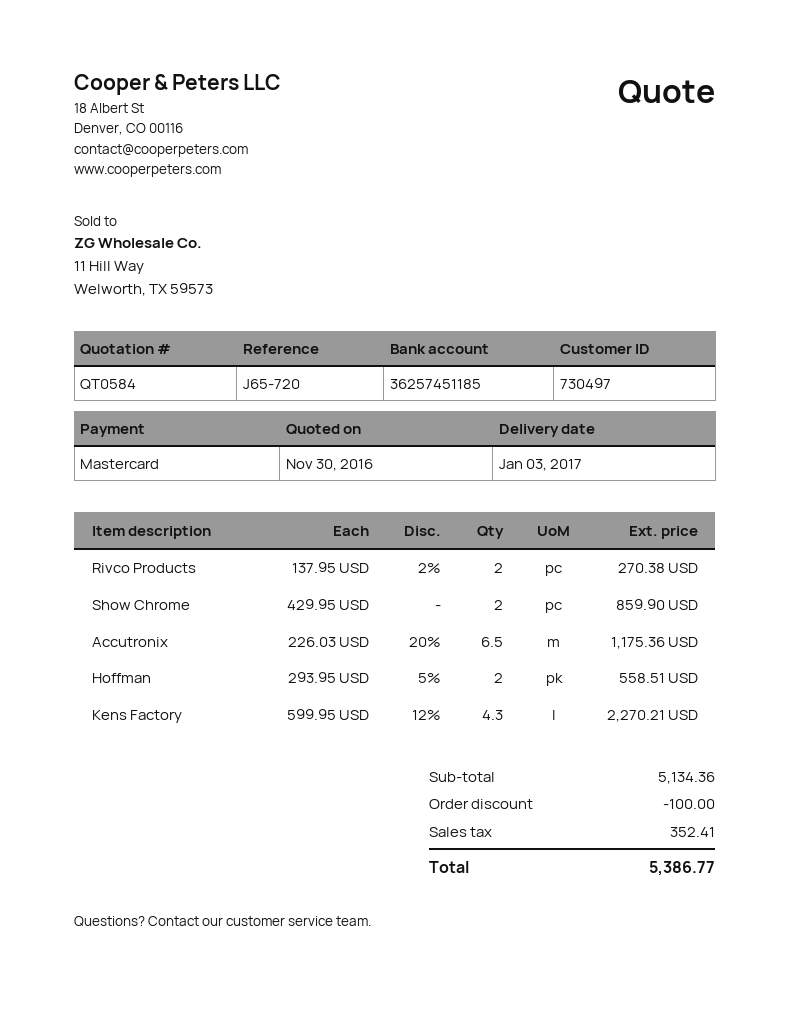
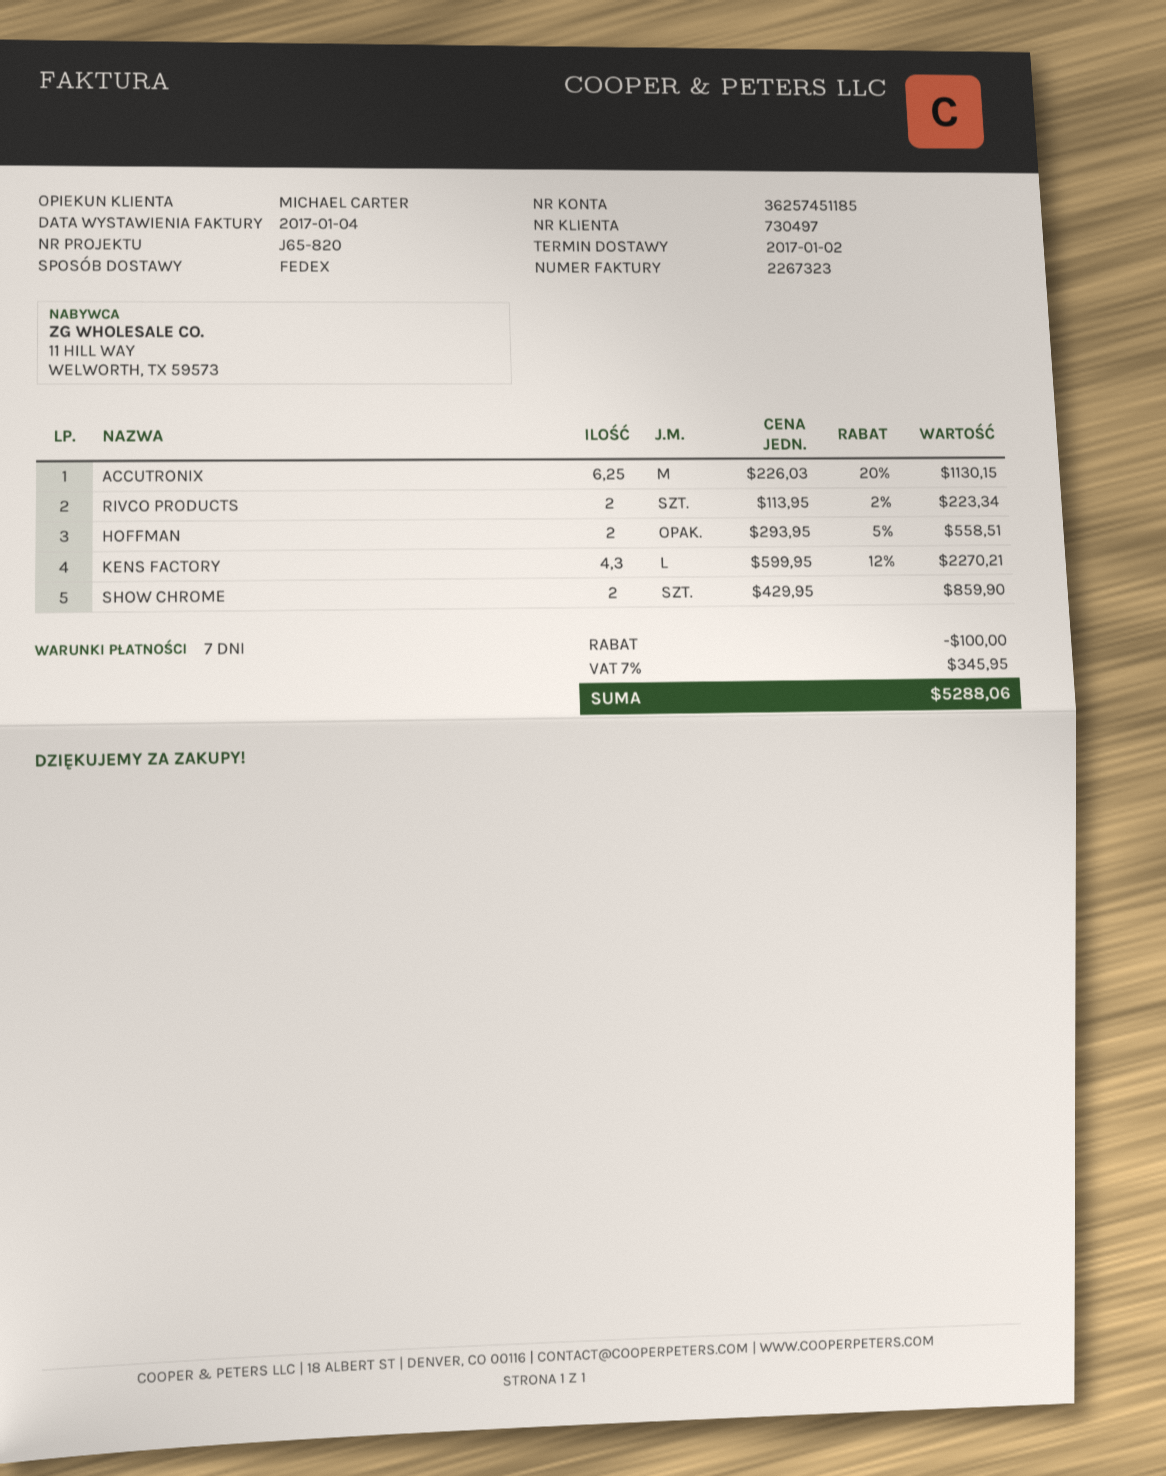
delivery date: 2017-01-03 -> 2017-01-02
reference: J65-720 -> J65-820
Rivco Products: 2 x 137.95 - 2% = 270.38 -> 2 x 113.95 - 2% = 223.34
Accutronix: 6.5 x 226.03 - 20% = 1175.36 -> 6.25 x 226.03 - 20% = 1130.15
tax: 352.41 -> 345.95
total: 5386.77 -> 5288.06

